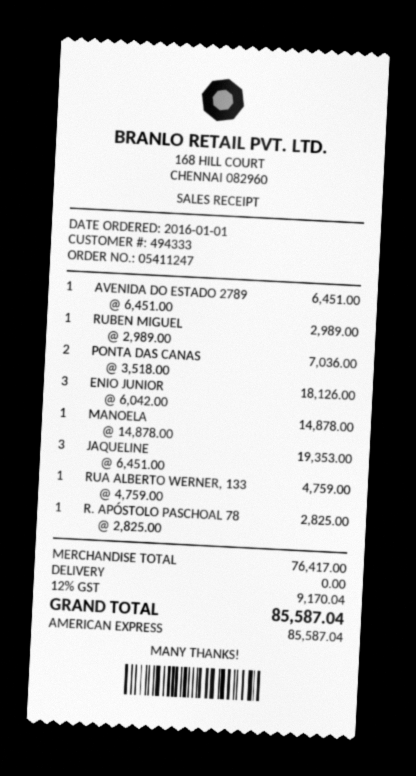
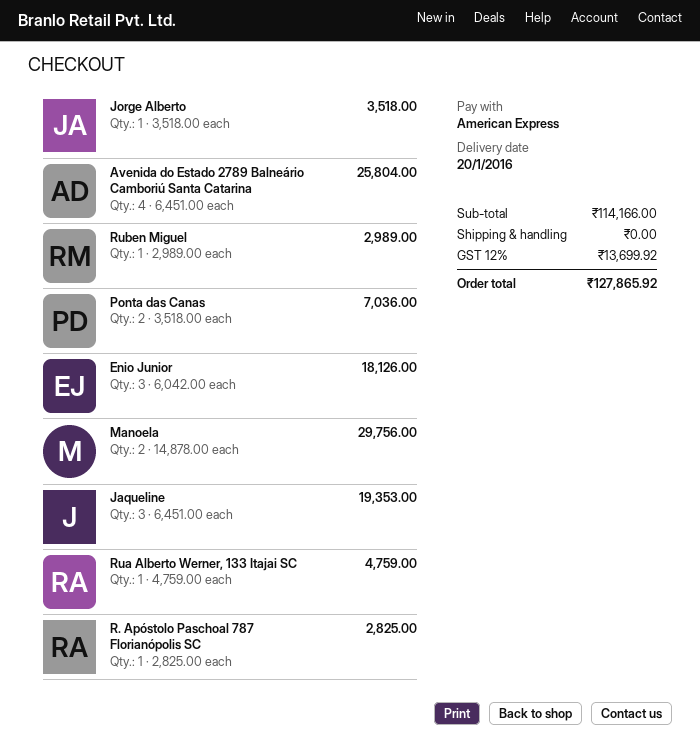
AVENIDA DO ESTADO 2789: 1 x 6451.00 = 6451.00 -> 4 x 6451.00 = 25804.00
MANOELA: 1 x 14878.00 = 14878.00 -> 2 x 14878.00 = 29756.00
Jorge Alberto: none -> 1 x 3518.00 = 3518.00
subtotal: 76417.00 -> 114166.00
tax: 12% = 9170.04 -> 12% = 13699.92
total: 85587.04 -> 127865.92

